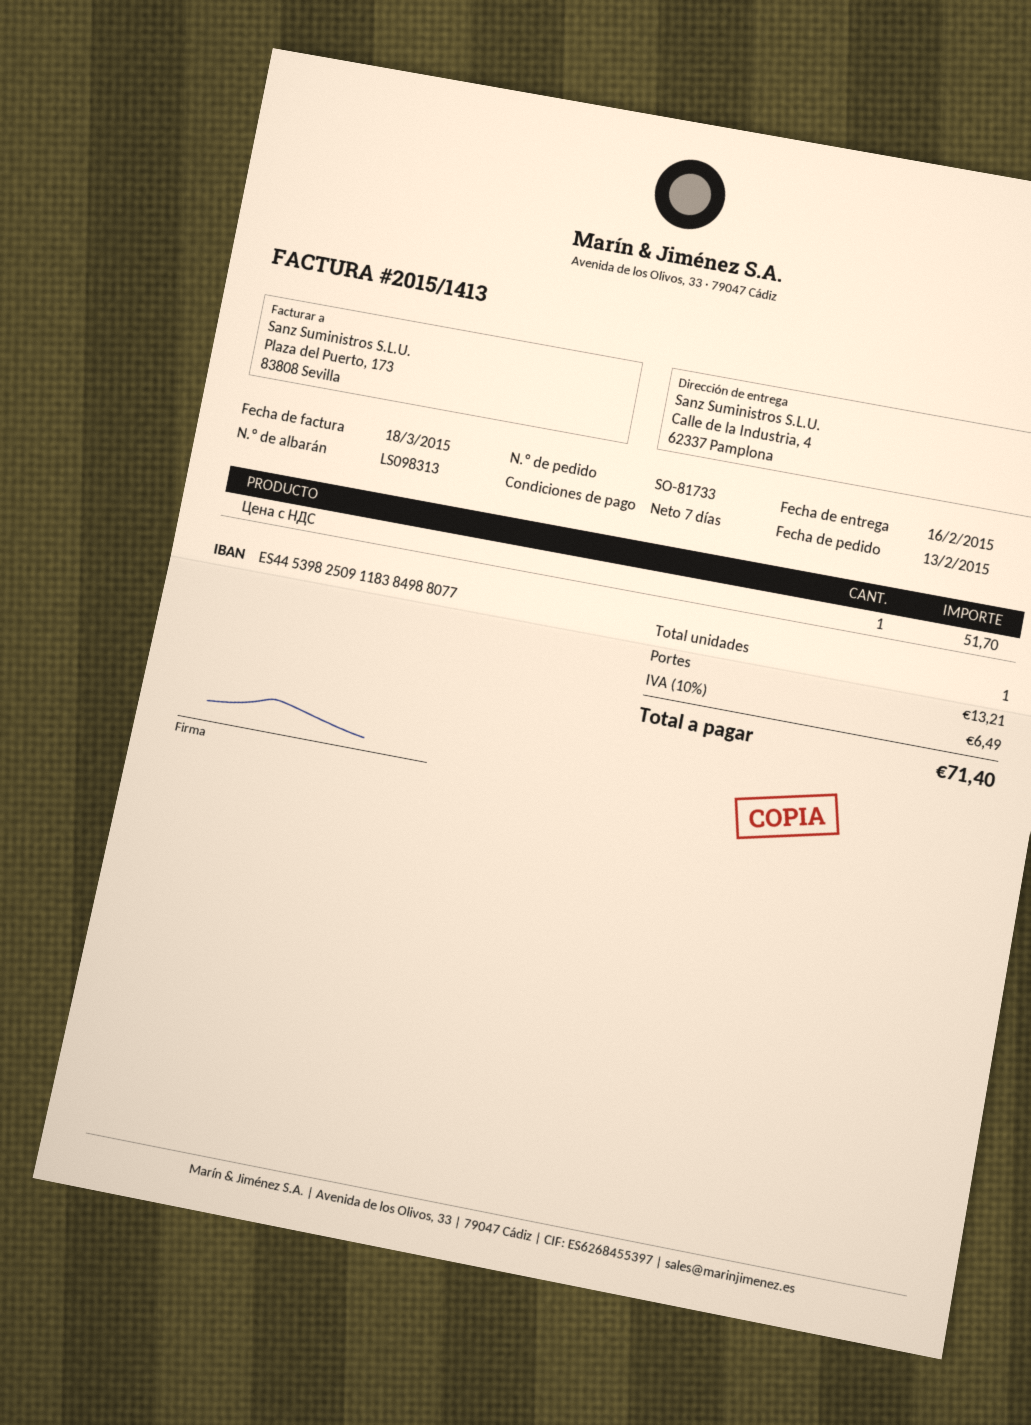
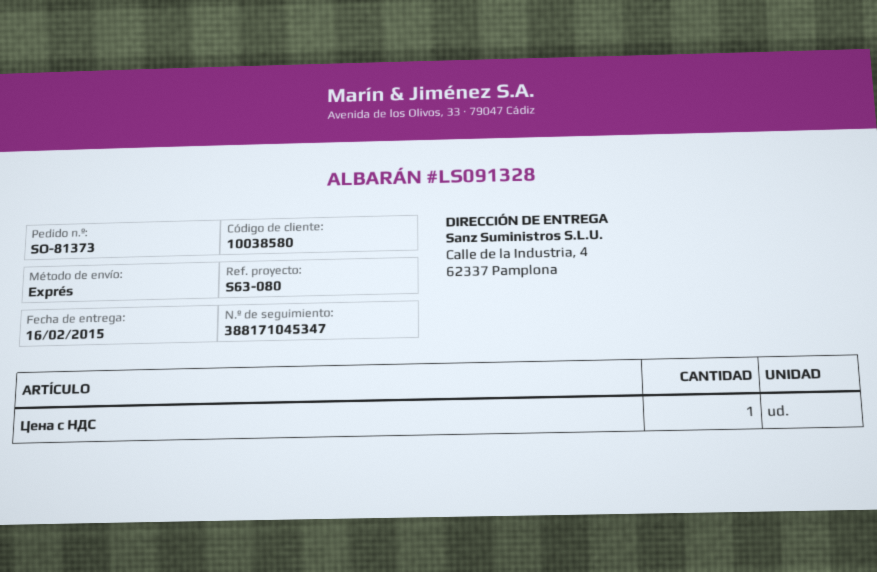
order number: SO-81733 -> SO-81373
delivery note number: LS098313 -> LS091328

